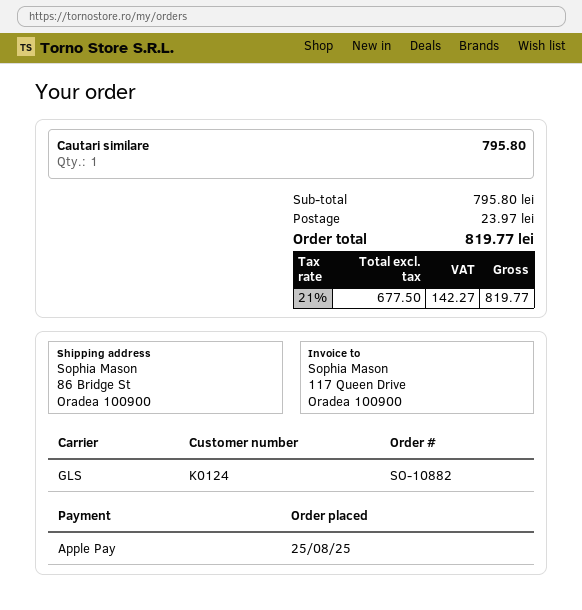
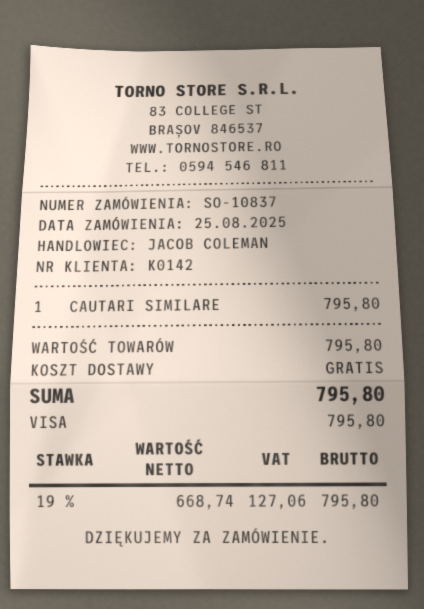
order number: SO-10882 -> SO-10837
customer number: K0124 -> K0142
payment method: Apple Pay -> Visa
shipping: 23.97 -> 0.00
net: 677.50 -> 668.74
tax: 21% = 142.27 -> 19% = 127.06
total: 819.77 -> 795.80

